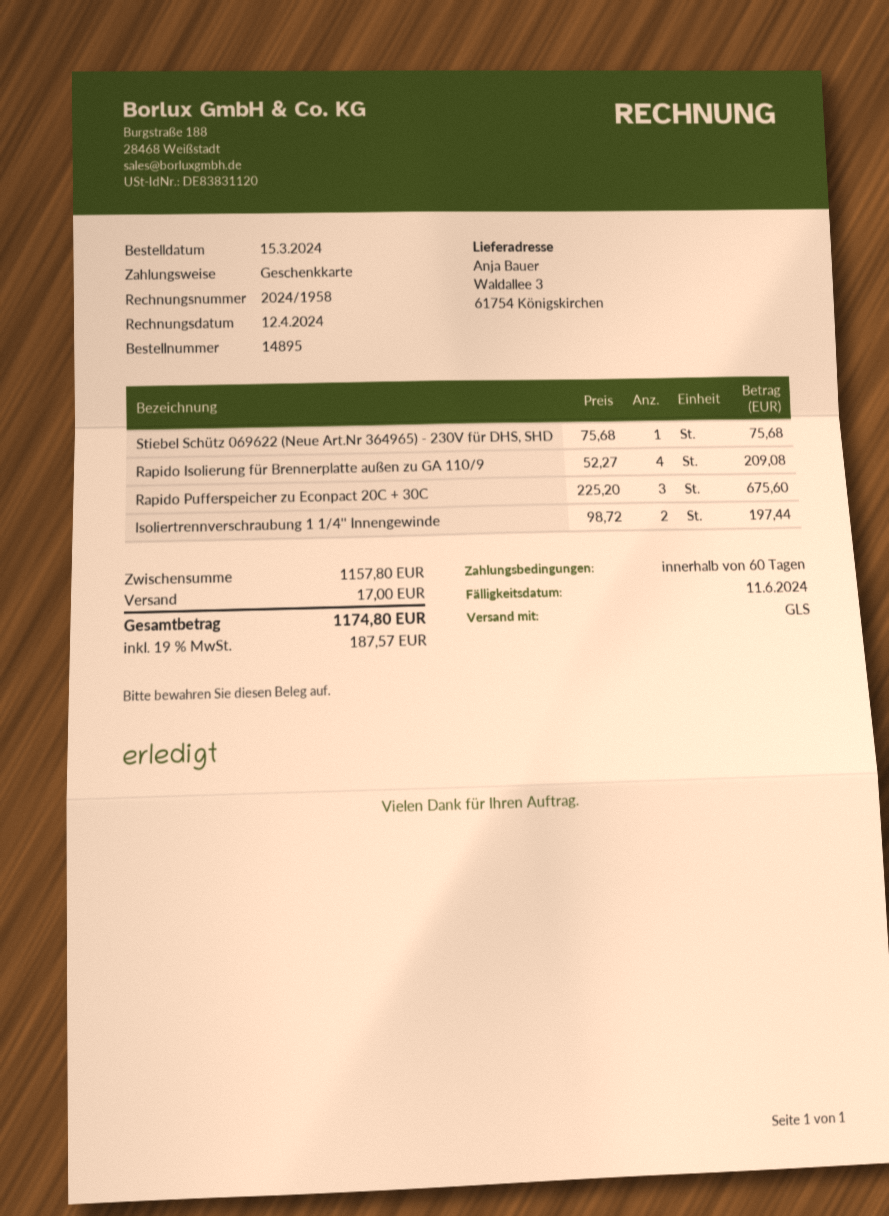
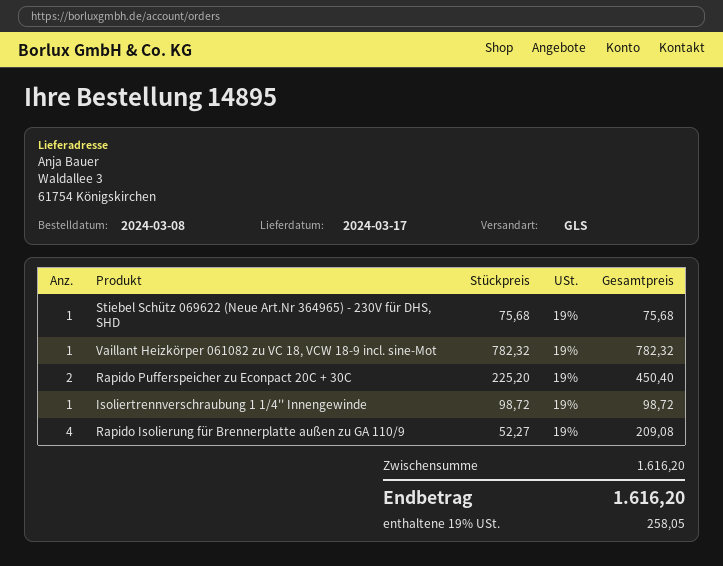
order date: 2024-03-15 -> 2024-03-08
Rapido Pufferspeicher zu Econpact 20C + 30C: 3 x 225.20 = 675.60 -> 2 x 225.20 = 450.40
Isoliertrennverschraubung 1 1/4'' Innengewinde: 2 x 98.72 = 197.44 -> 1 x 98.72 = 98.72
Vaillant Heizkörper 061082 zu VC 18, VCW 18-9 incl. sine-Mot: none -> 1 x 782.32 = 782.32
subtotal: 1157.80 -> 1616.20
shipping: 17.00 -> none
tax: 19% = 187.57 -> 19% = 258.05
total: 1174.80 -> 1616.20

